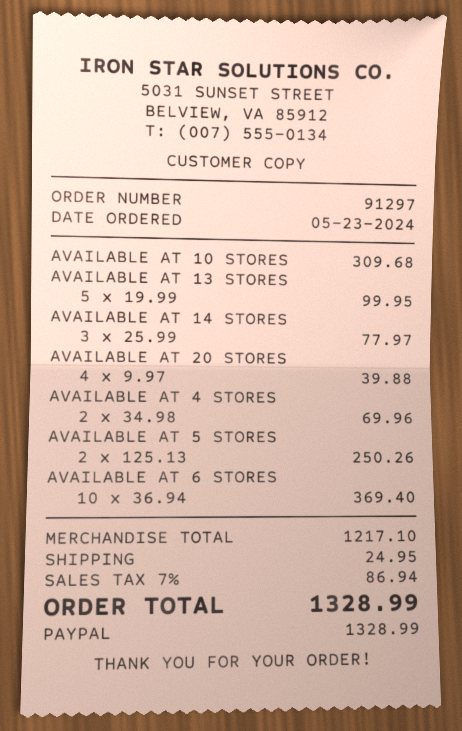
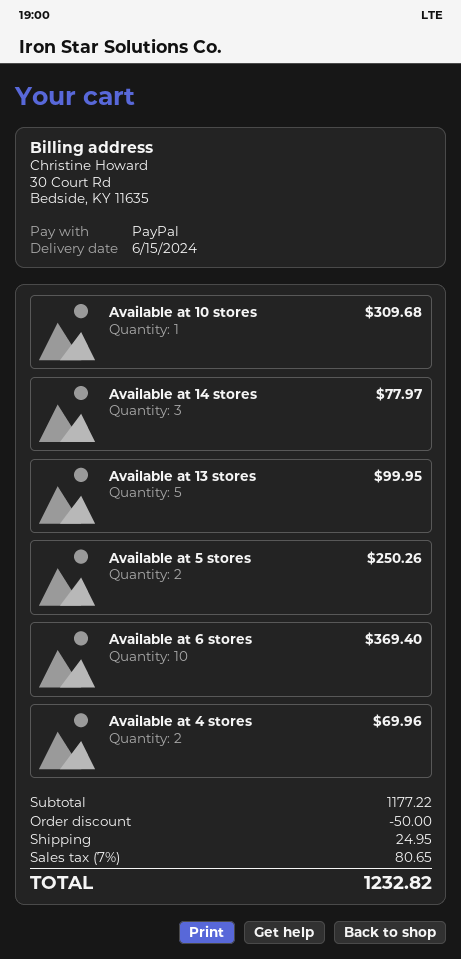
AVAILABLE AT 20 STORES: 4 for 39.88 -> none
subtotal: 1217.10 -> 1177.22
discount: none -> 50.00
tax: 7% = 86.94 -> 7% = 80.65
total: 1328.99 -> 1232.82

